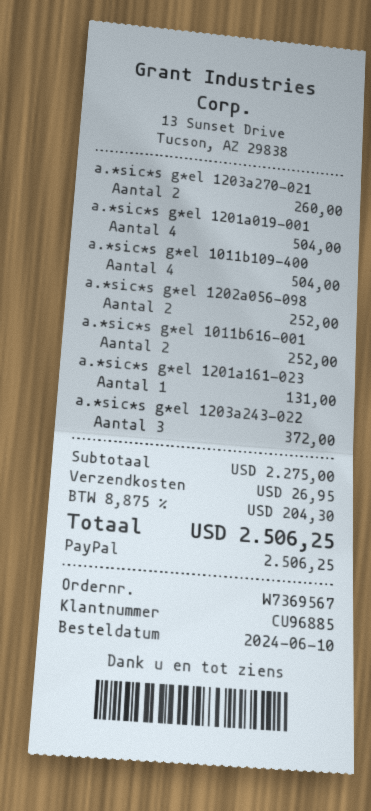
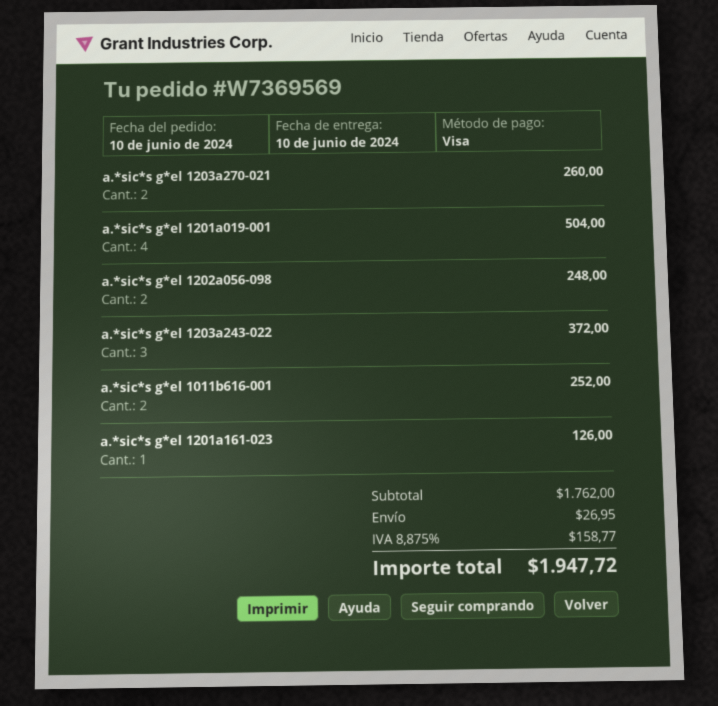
order number: W7369567 -> W7369569
payment method: PayPal -> Visa
a.*sic*s g*el 1011b109-400: 4 for 504.00 -> none
a.*sic*s g*el 1202a056-098: 2 for 252.00 -> 2 for 248.00
a.*sic*s g*el 1201a161-023: 1 for 131.00 -> 1 for 126.00
subtotal: 2275.00 -> 1762.00
tax: 8.875% = 204.30 -> 8.875% = 158.77
total: 2506.25 -> 1947.72

